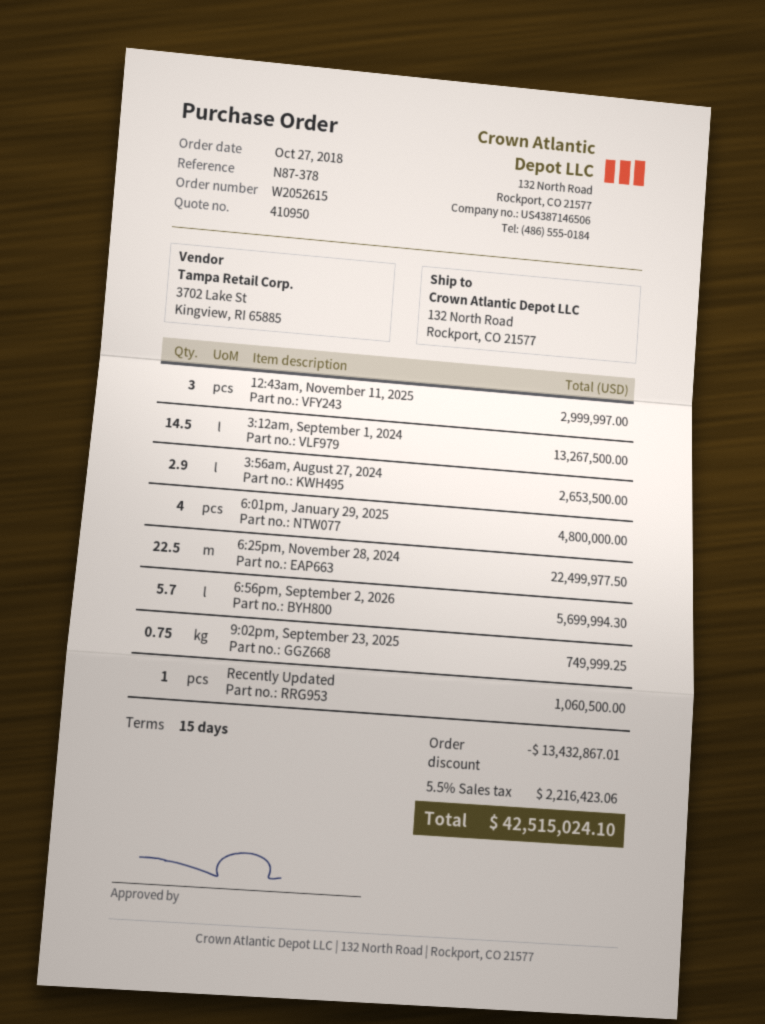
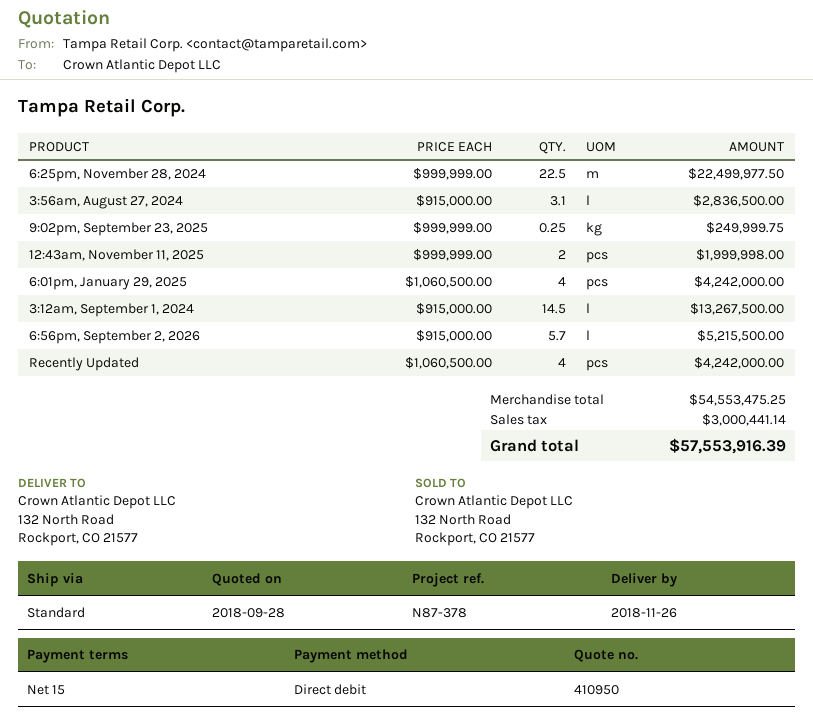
12:43am, November 11, 2025: 3 for 2999997.00 -> 2 for 1999998.00
3:56am, August 27, 2024: 2.9 for 2653500.00 -> 3.1 for 2836500.00
6:01pm, January 29, 2025: 4 for 4800000.00 -> 4 for 4242000.00
6:56pm, September 2, 2026: 5.7 for 5699994.30 -> 5.7 for 5215500.00
9:02pm, September 23, 2025: 0.75 for 749999.25 -> 0.25 for 249999.75
Recently Updated: 1 for 1060500.00 -> 4 for 4242000.00
discount: 13432867.01 -> none
tax: 2216423.06 -> 3000441.14
total: 42515024.10 -> 57553916.39

